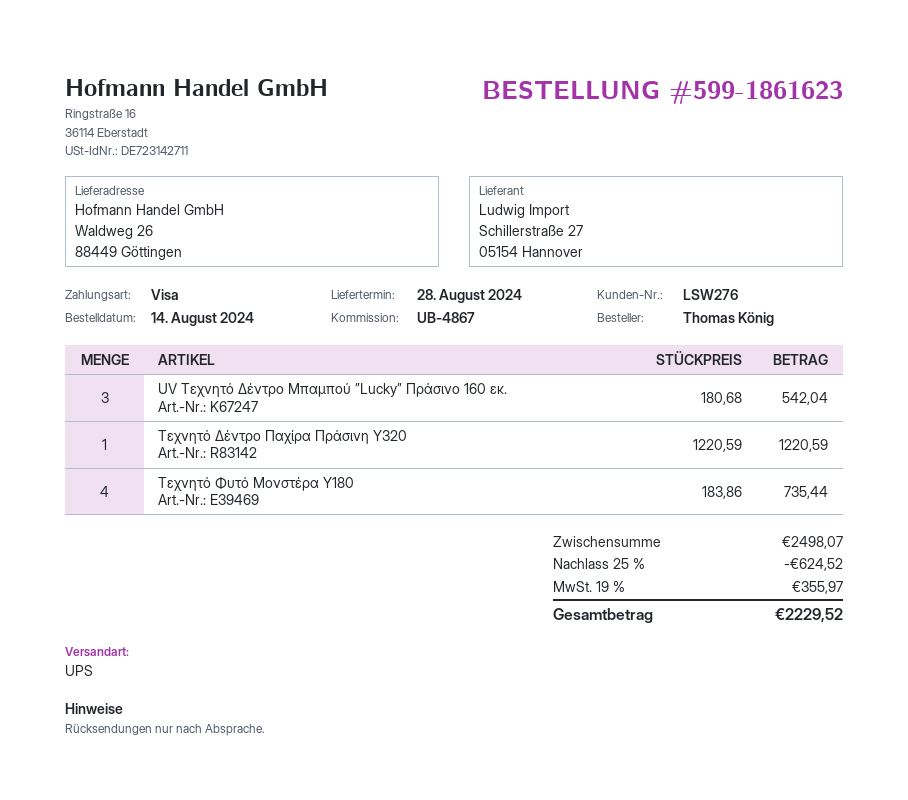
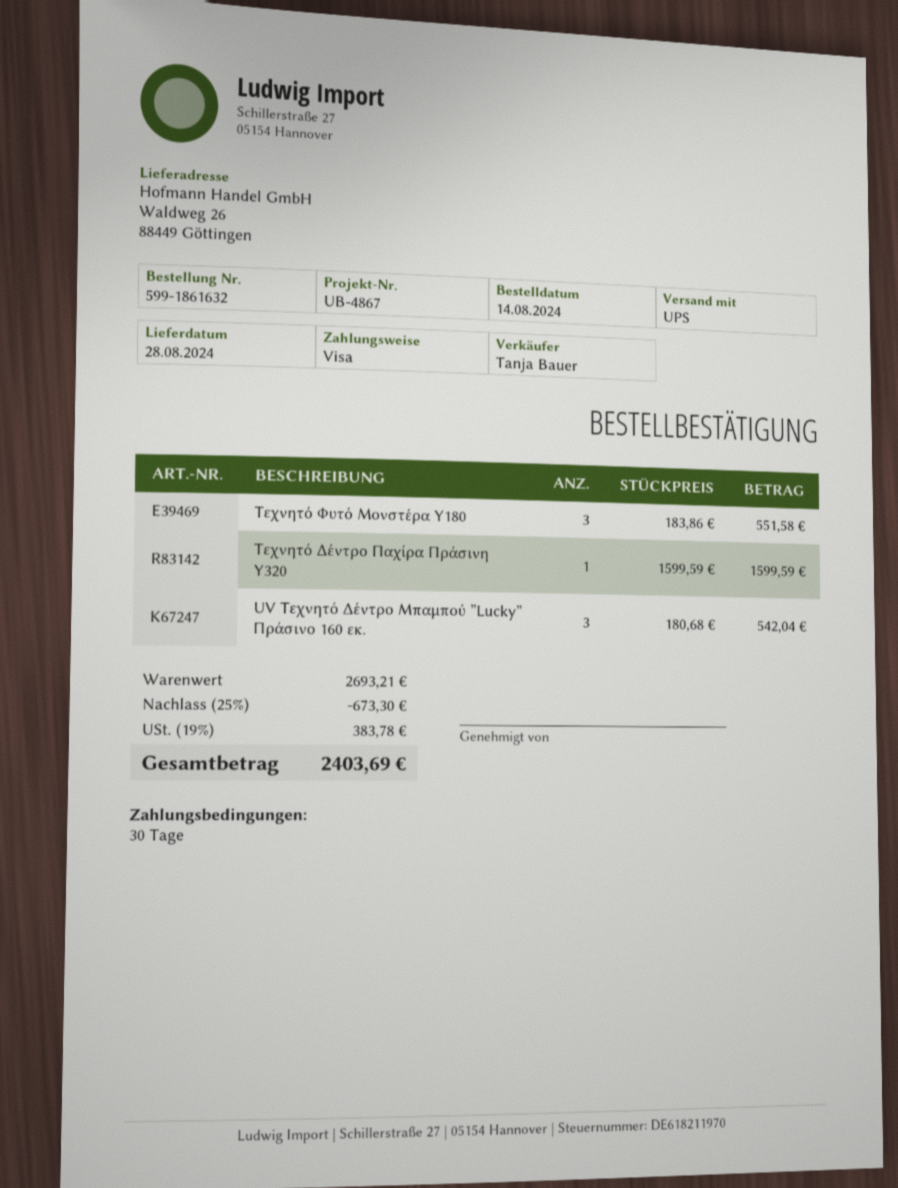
order number: 599-1861623 -> 599-1861632
Τεχνητό Δέντρο Παχίρα Πράσινη Υ320: 1 x 1220.59 = 1220.59 -> 1 x 1599.59 = 1599.59
Τεχνητό Φυτό Μονστέρα Υ180: 4 x 183.86 = 735.44 -> 3 x 183.86 = 551.58
subtotal: 2498.07 -> 2693.21
discount: 25% = 624.52 -> 25% = 673.30
tax: 19% = 355.97 -> 19% = 383.78
total: 2229.52 -> 2403.69

